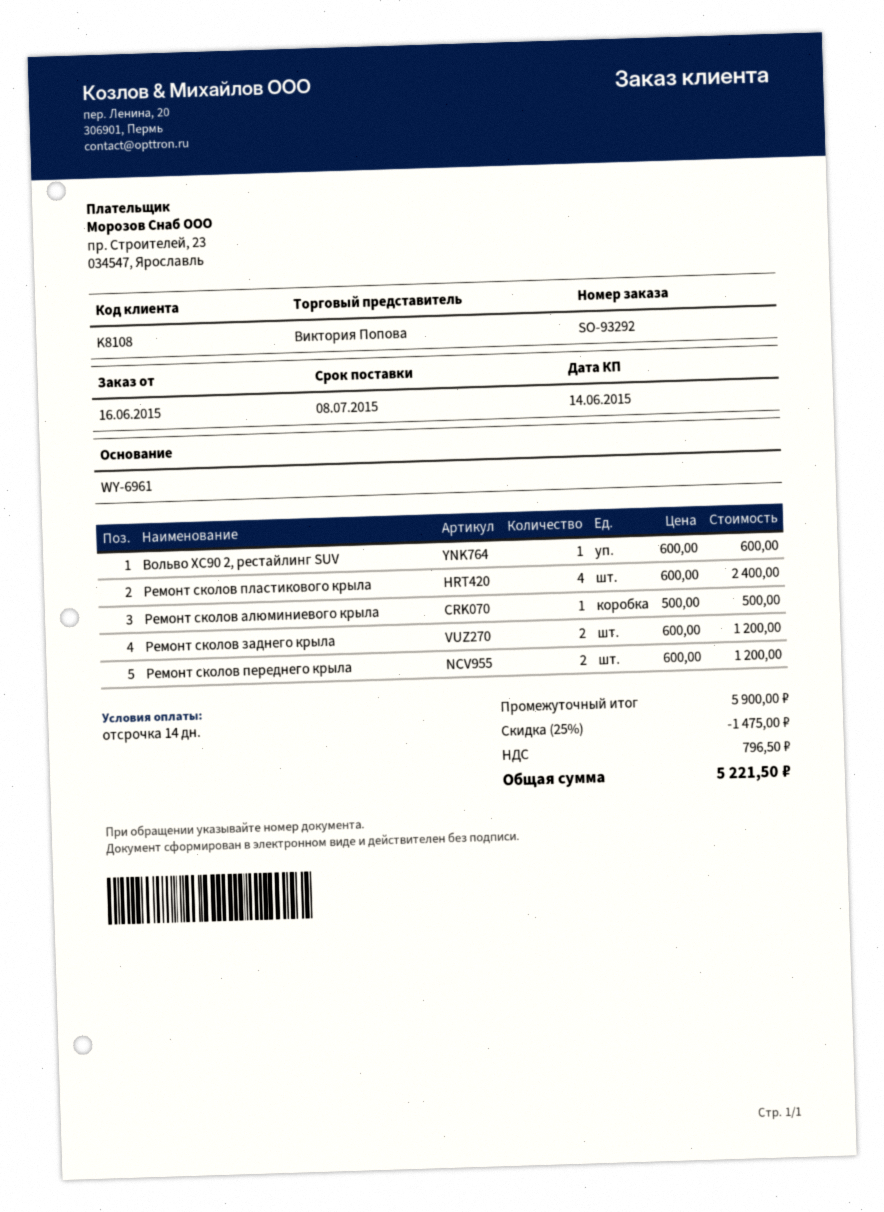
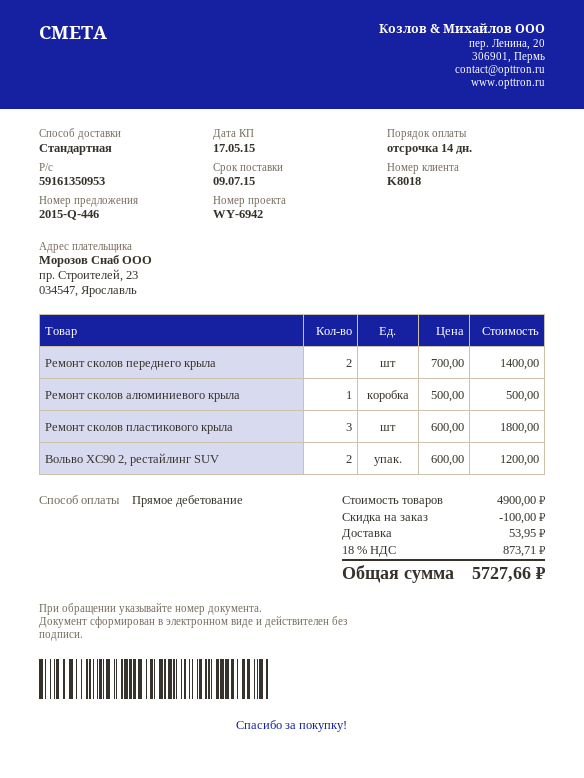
quote date: 2015-06-14 -> 2015-05-17
delivery date: 2015-07-08 -> 2015-07-09
customer number: K8108 -> K8018
reference: WY-6961 -> WY-6942
Вольво XC90 2, рестайлинг SUV: 1 x 600.00 = 600.00 -> 2 x 600.00 = 1200.00
Ремонт сколов пластикового крыла: 4 x 600.00 = 2400.00 -> 3 x 600.00 = 1800.00
Ремонт сколов заднего крыла: 2 x 600.00 = 1200.00 -> none
Ремонт сколов переднего крыла: 2 x 600.00 = 1200.00 -> 2 x 700.00 = 1400.00
subtotal: 5900.00 -> 4900.00
discount: 1475.00 -> 100.00
shipping: none -> 53.95
tax: 796.50 -> 873.71
total: 5221.50 -> 5727.66

